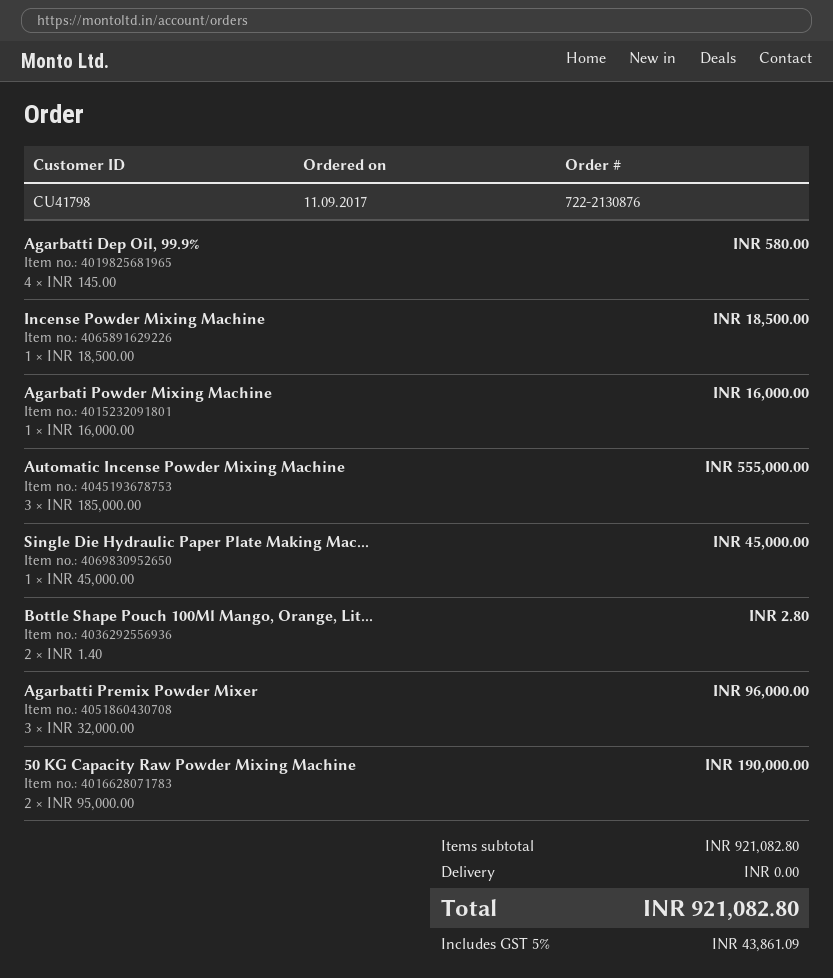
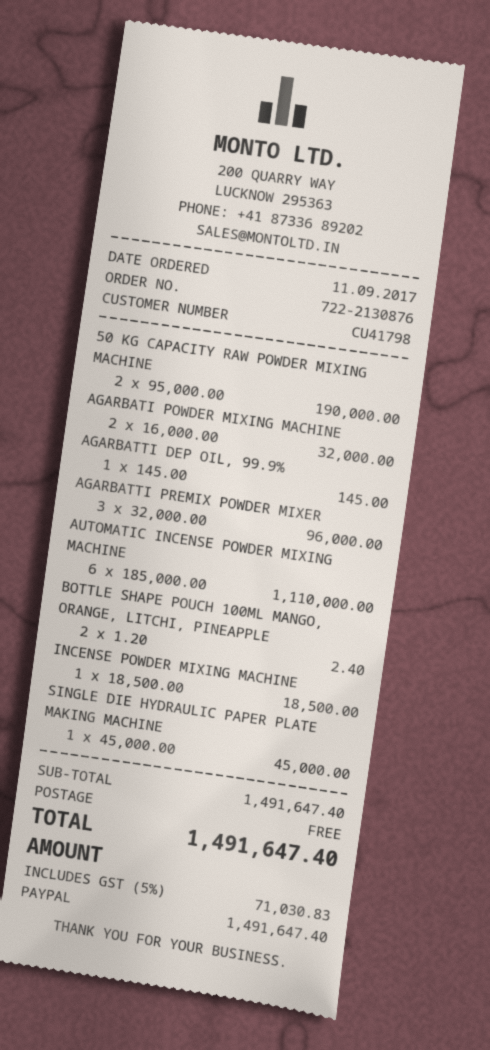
Agarbatti Dep Oil, 99.9%: 4 x 145.00 = 580.00 -> 1 x 145.00 = 145.00
Agarbati Powder Mixing Machine: 1 x 16000.00 = 16000.00 -> 2 x 16000.00 = 32000.00
Automatic Incense Powder Mixing Machine: 3 x 185000.00 = 555000.00 -> 6 x 185000.00 = 1110000.00
Bottle Shape Pouch 100Ml Mango, Orange, Lit...: 2 x 1.40 = 2.80 -> 2 x 1.20 = 2.40
subtotal: 921082.80 -> 1491647.40
tax: 5% = 43861.09 -> 5% = 71030.83
total: 921082.80 -> 1491647.40

